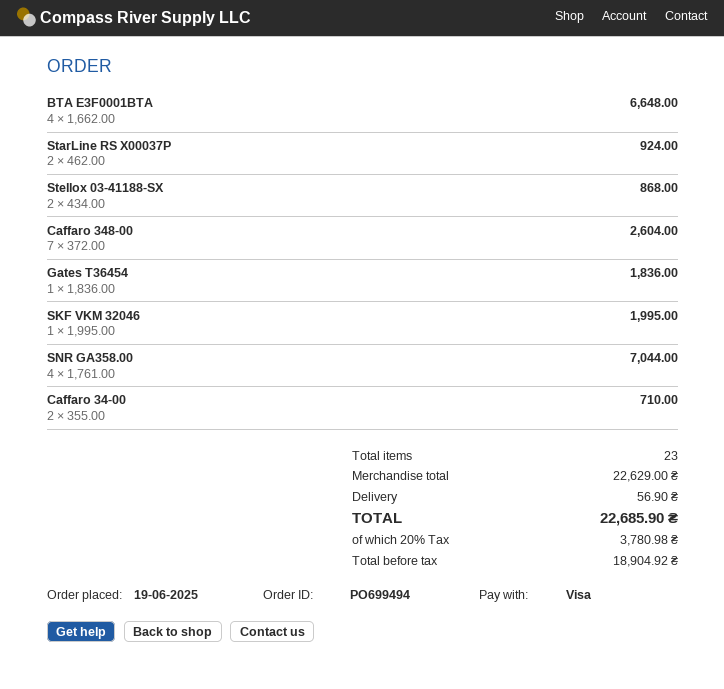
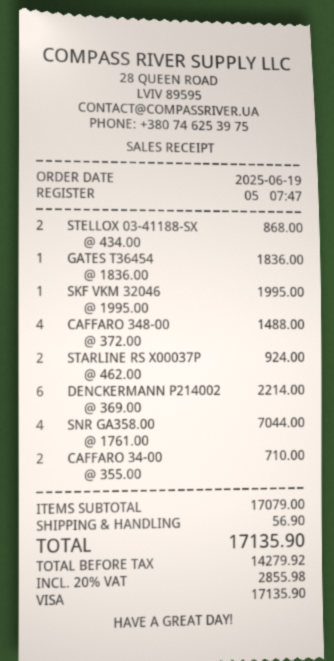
BTA E3F0001BTA: 4 x 1662.00 = 6648.00 -> none
Caffaro 348-00: 7 x 372.00 = 2604.00 -> 4 x 372.00 = 1488.00
DENCKERMANN P214002: none -> 6 x 369.00 = 2214.00
subtotal: 22629.00 -> 17079.00
net: 18904.92 -> 14279.92
tax: 20% = 3780.98 -> 20% = 2855.98
total: 22685.90 -> 17135.90

